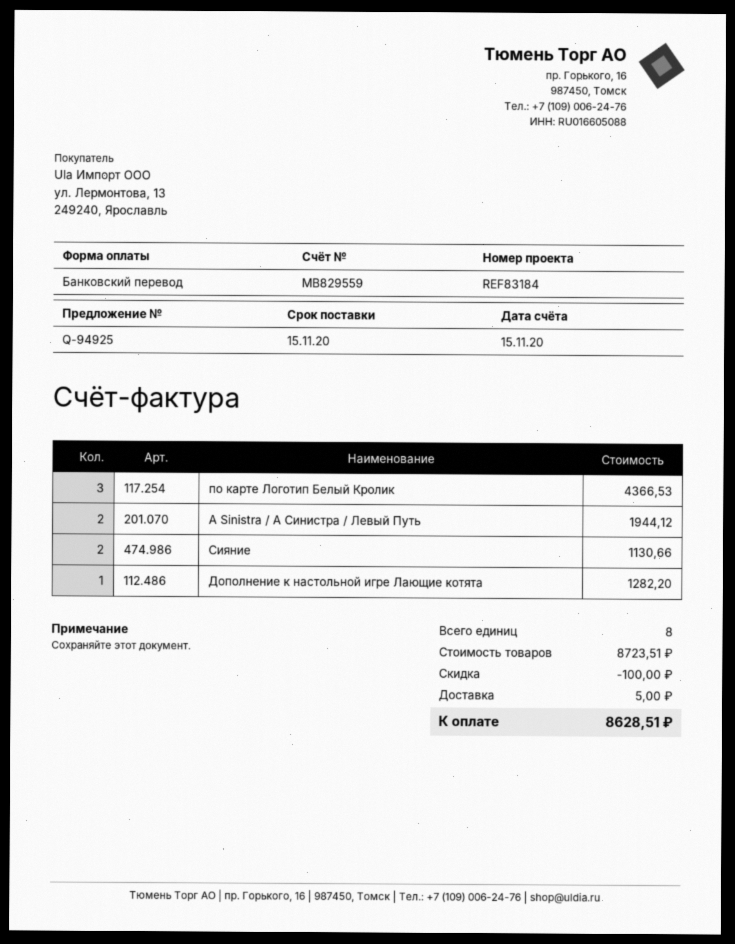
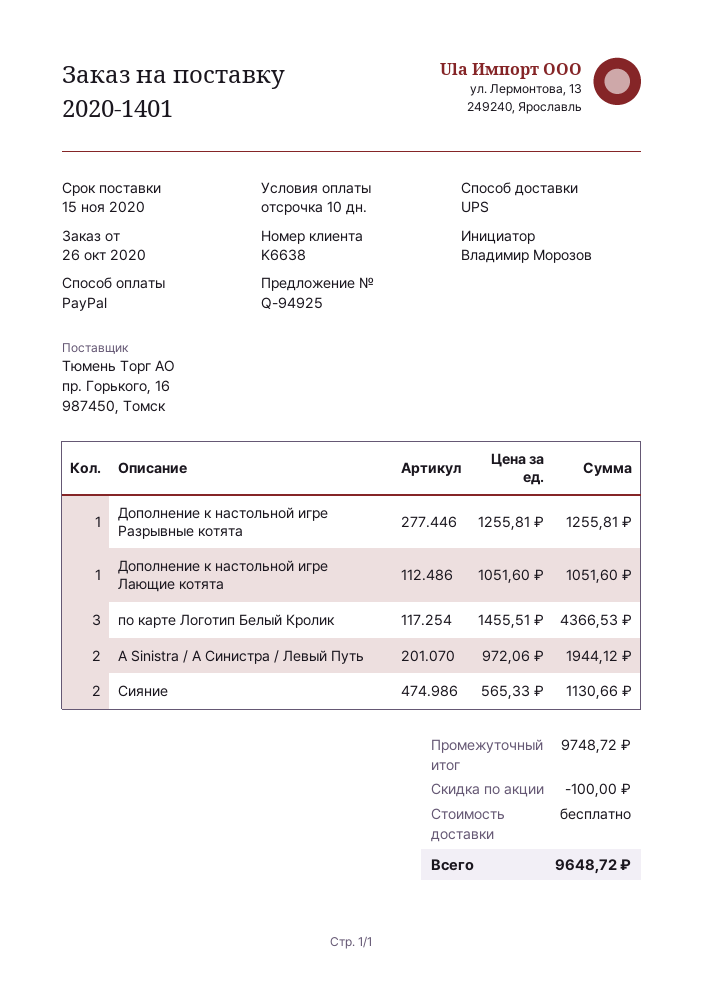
payment method: bank transfer -> PayPal
Дополнение к настольной игре Лающие котята: 1 for 1282.20 -> 1 for 1051.60
Дополнение к настольной игре Разрывные котята: none -> 1 for 1255.81
subtotal: 8723.51 -> 9748.72
shipping: 5.00 -> 0.00
total: 8628.51 -> 9648.72

